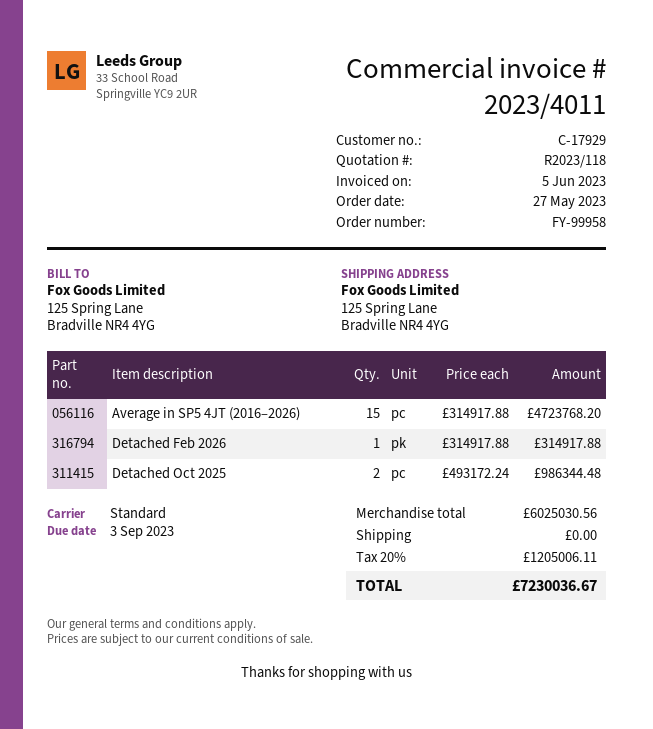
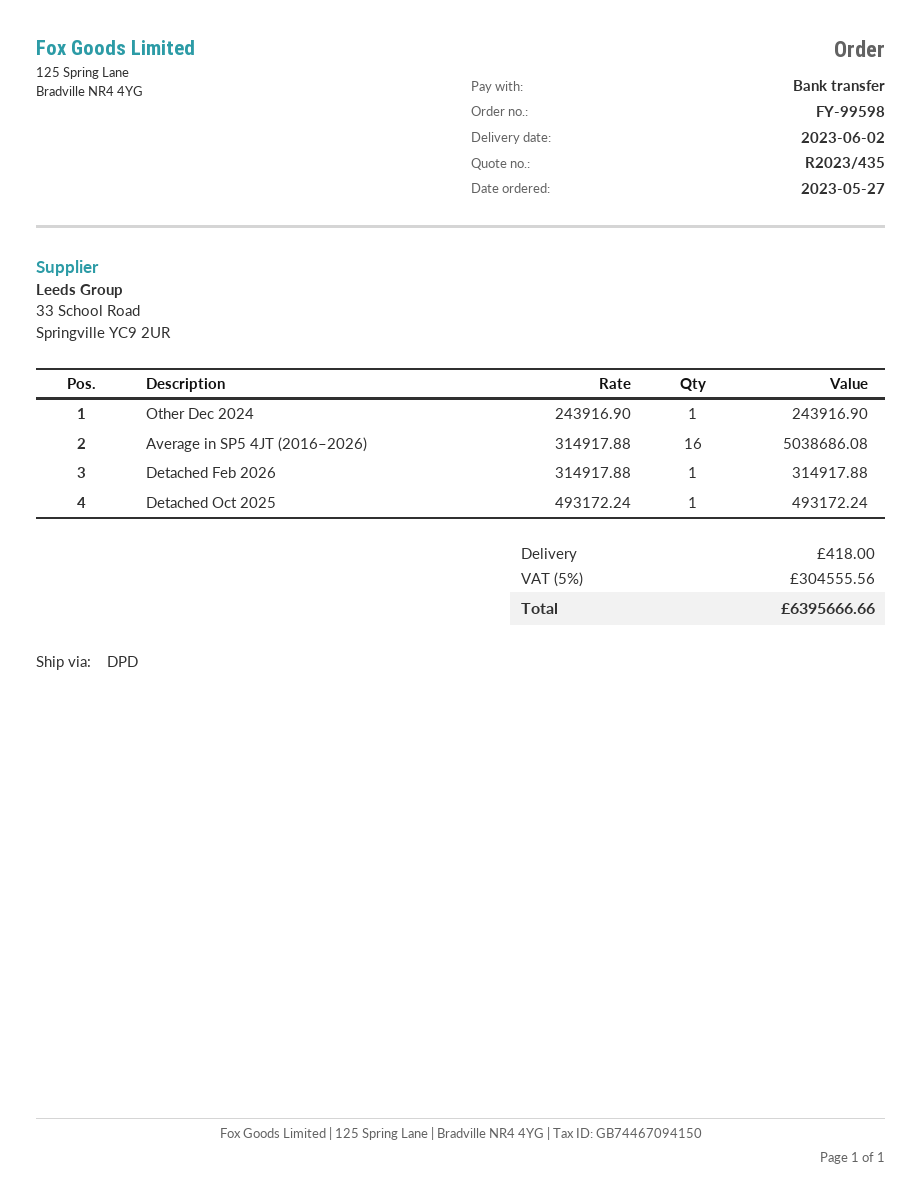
quote number: R2023/118 -> R2023/435
order number: FY-99958 -> FY-99598
shipping method: standard -> DPD
Average in SP5 4JT (2016–2026): 15 x 314917.88 = 4723768.20 -> 16 x 314917.88 = 5038686.08
Detached Oct 2025: 2 x 493172.24 = 986344.48 -> 1 x 493172.24 = 493172.24
Other Dec 2024: none -> 1 x 243916.90 = 243916.90
shipping: 0.00 -> 418.00
tax: 20% = 1205006.11 -> 5% = 304555.56
total: 7230036.67 -> 6395666.66

